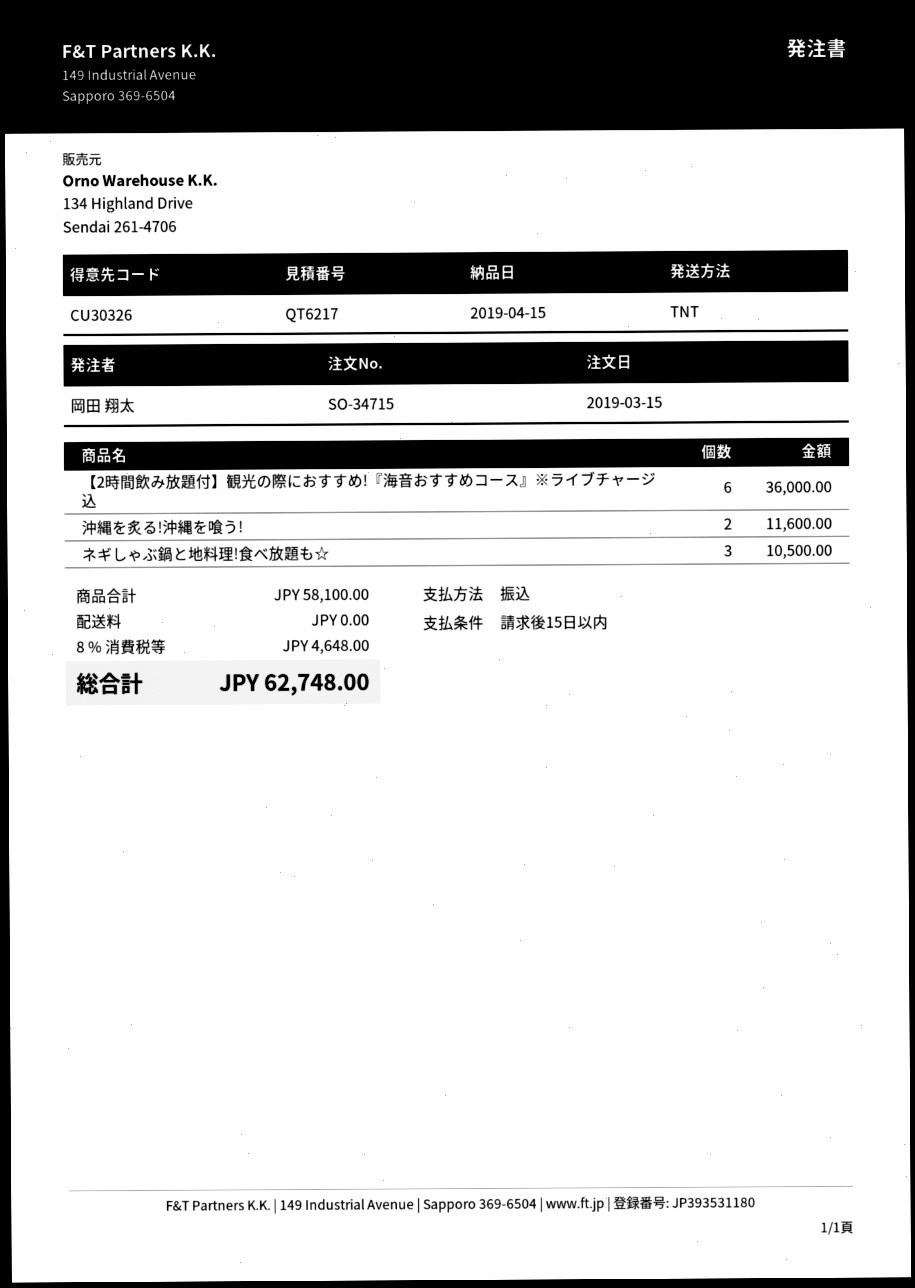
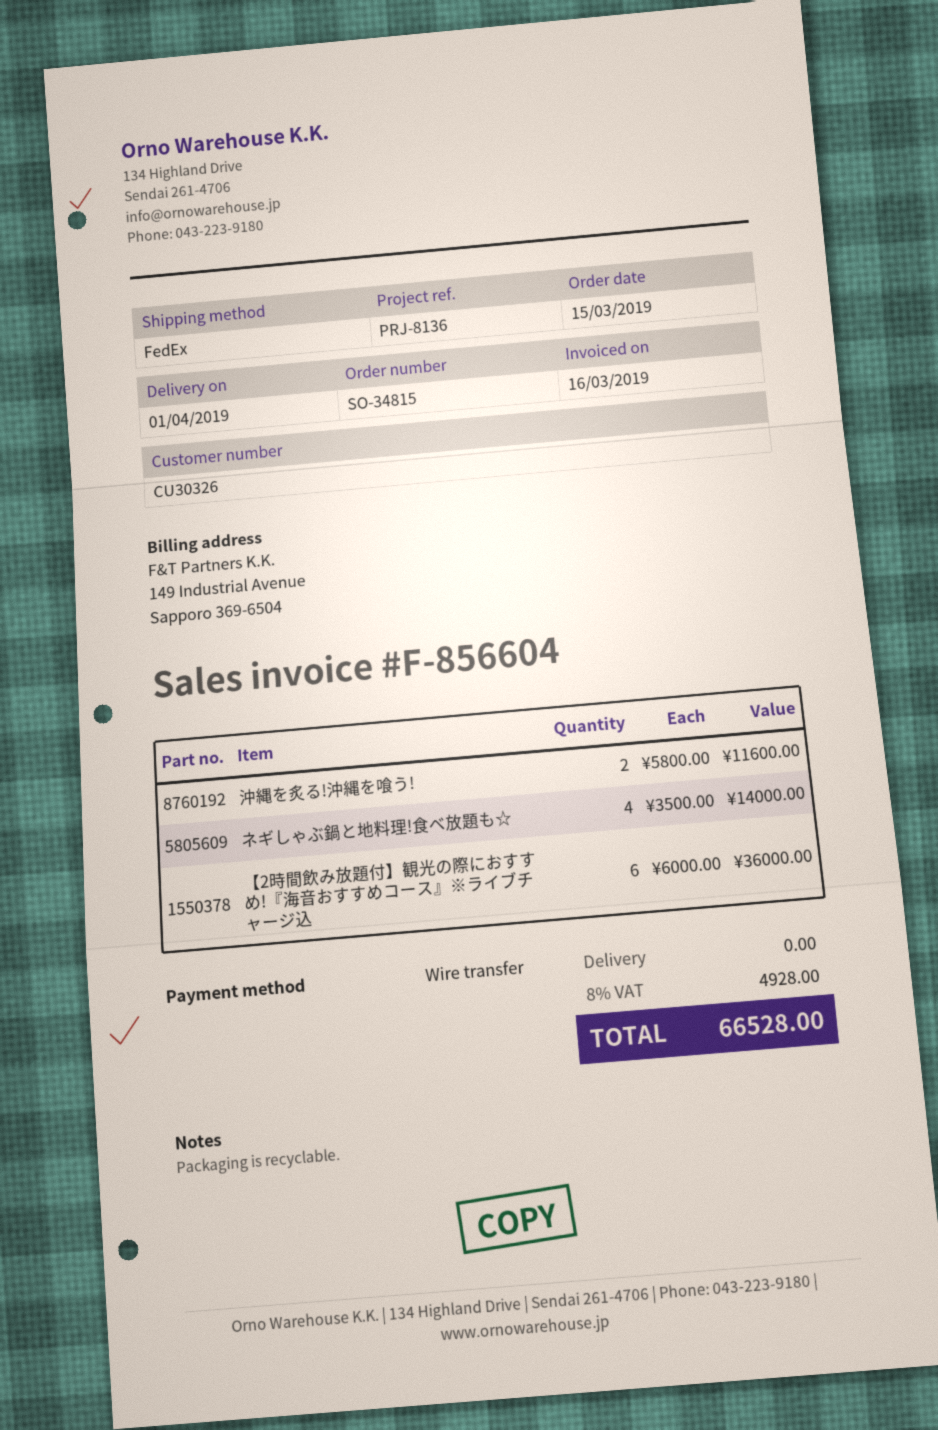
order number: SO-34715 -> SO-34815
delivery date: 2019-04-15 -> 2019-04-01
shipping method: TNT -> FedEx
ネギしゃぶ鍋と地料理!食べ放題も☆: 3 for 10500.00 -> 4 for 14000.00
tax: 8% = 4648.00 -> 8% = 4928.00
total: 62748.00 -> 66528.00

